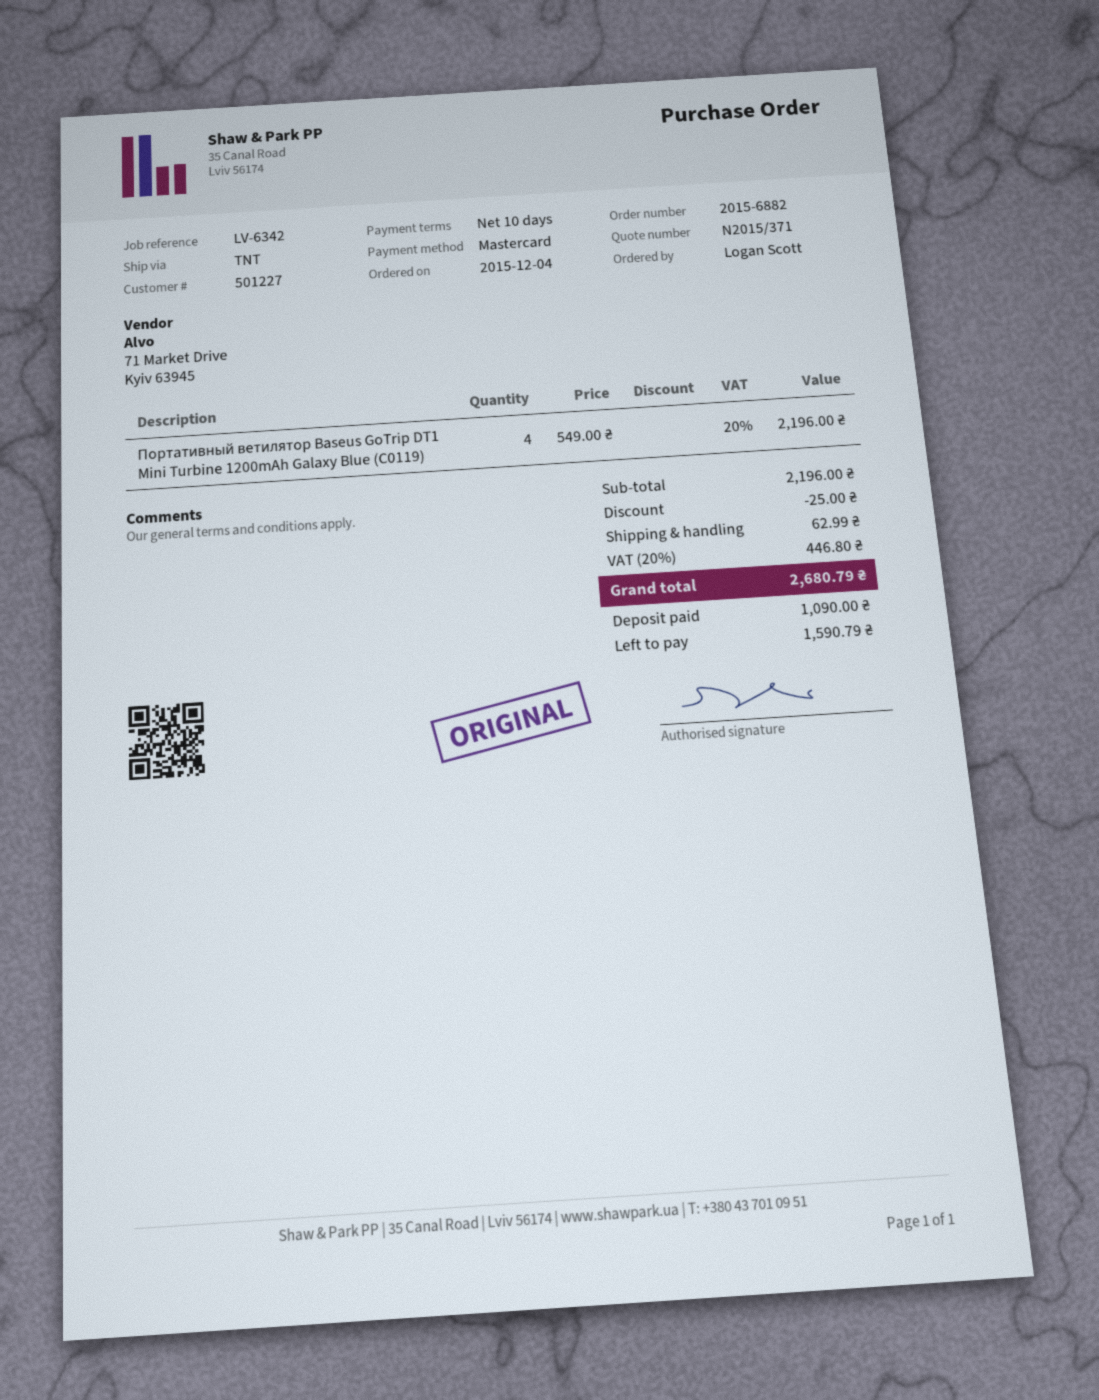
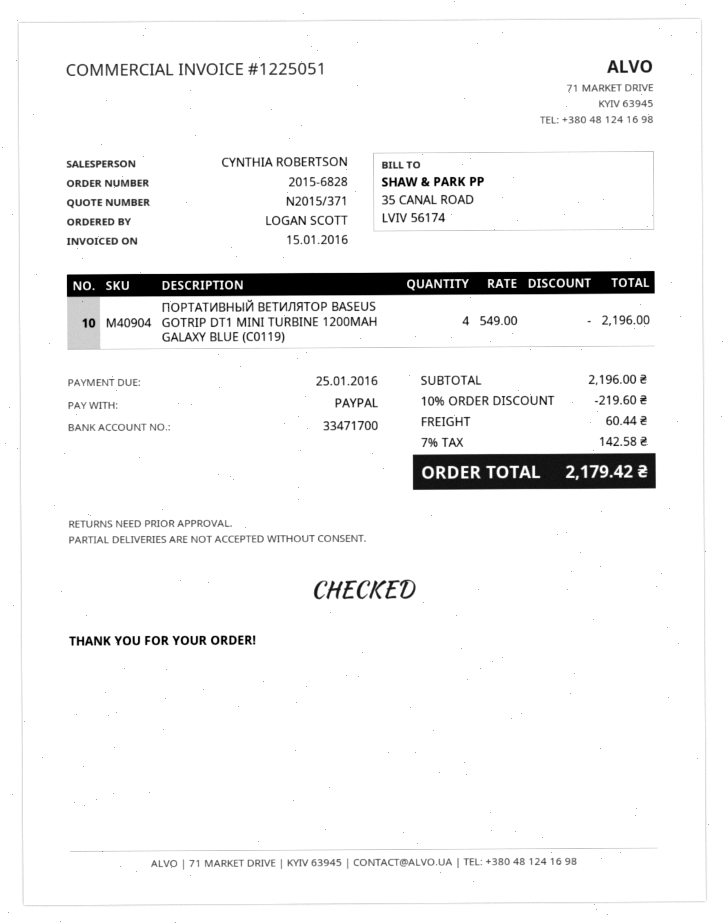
order number: 2015-6882 -> 2015-6828
payment method: Mastercard -> PayPal
discount: 25.00 -> 219.60
shipping: 62.99 -> 60.44
tax: 20% = 446.80 -> 7% = 142.58
total: 2680.79 -> 2179.42

